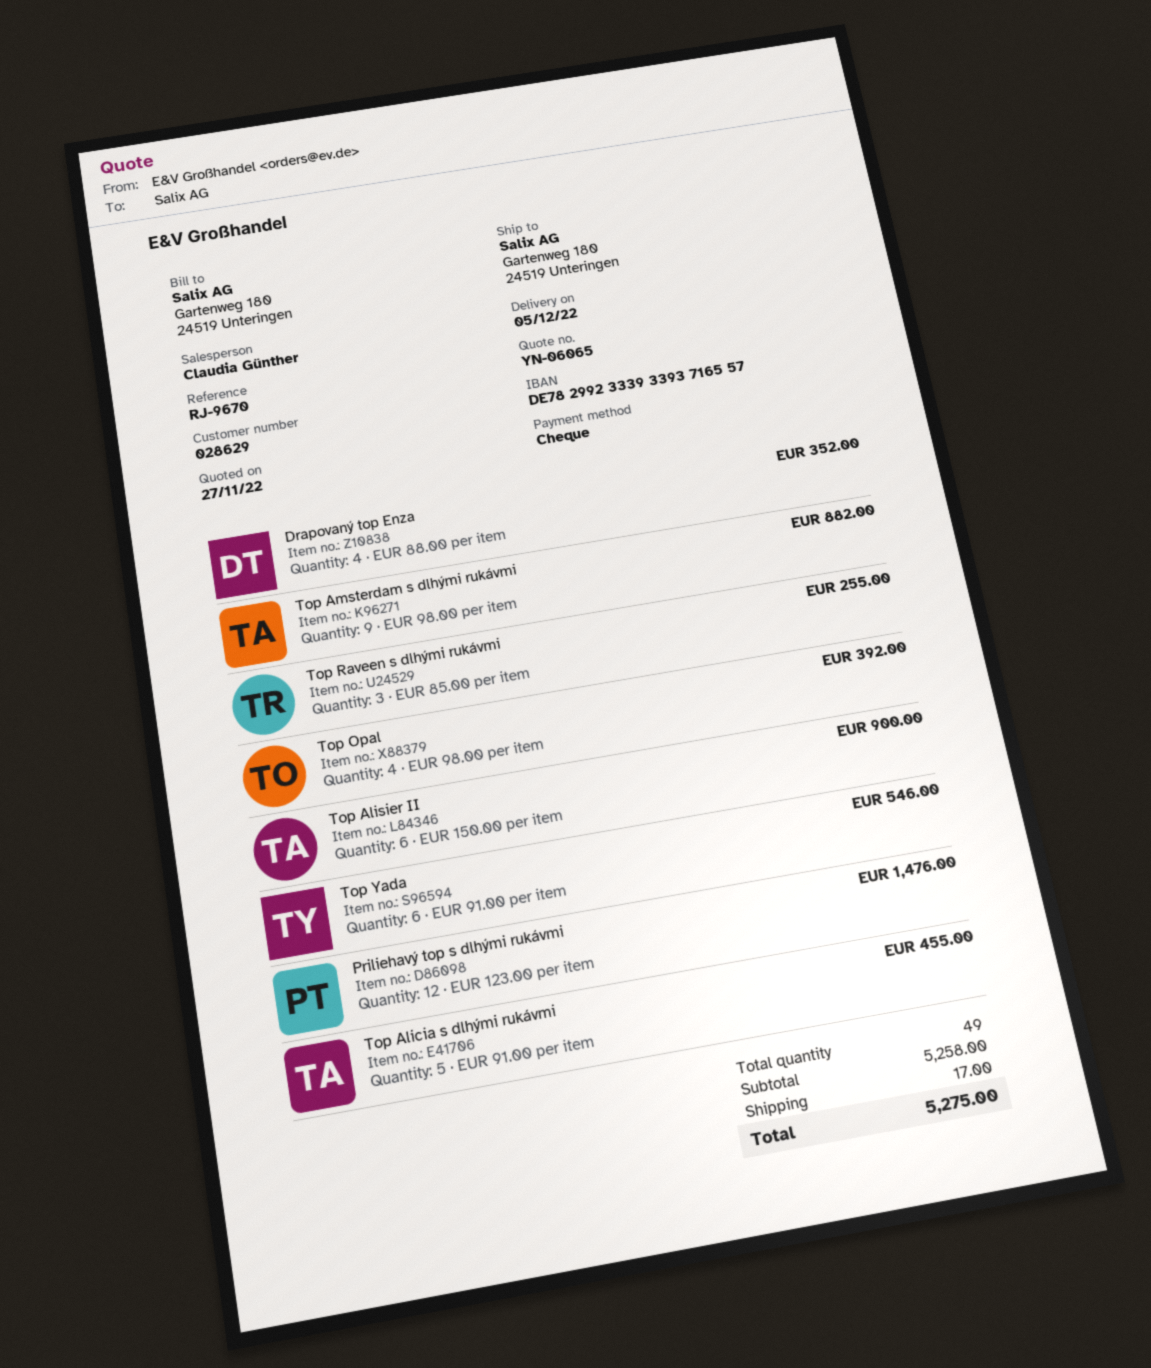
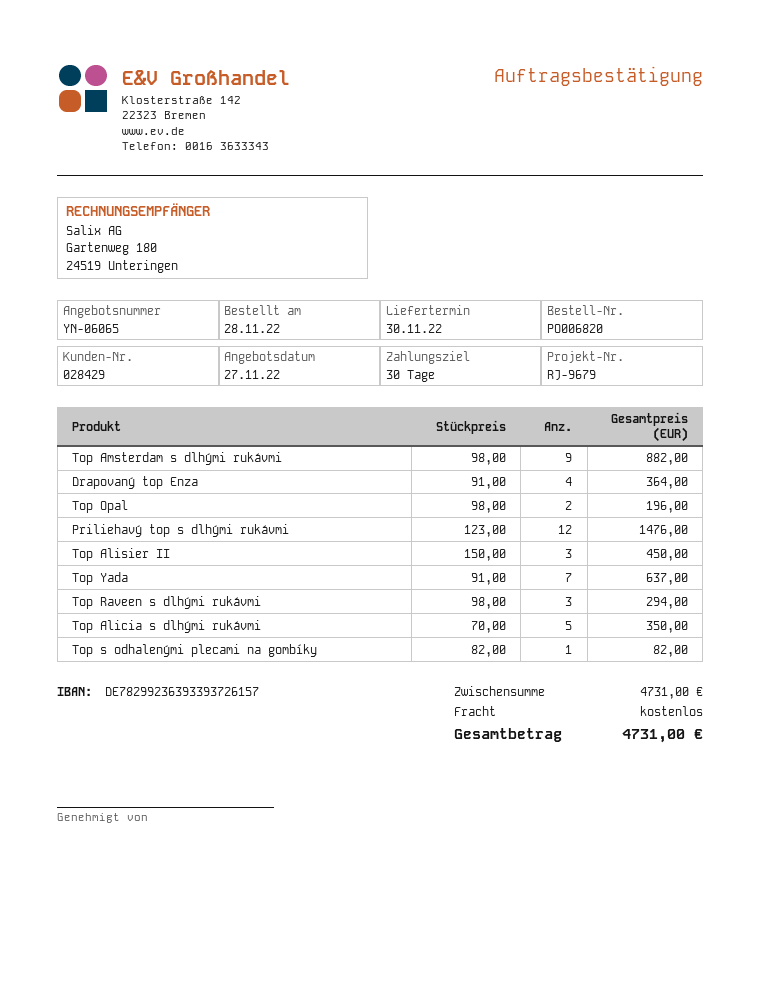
delivery date: 2022-12-05 -> 2022-11-30
customer number: 028629 -> 028429
reference: RJ-9670 -> RJ-9679
bank account: DE78299233393393716557 -> DE78299236393393726157
Drapovaný top Enza: 4 x 88.00 = 352.00 -> 4 x 91.00 = 364.00
Top Raveen s dlhými rukávmi: 3 x 85.00 = 255.00 -> 3 x 98.00 = 294.00
Top Opal: 4 x 98.00 = 392.00 -> 2 x 98.00 = 196.00
Top Alisier II: 6 x 150.00 = 900.00 -> 3 x 150.00 = 450.00
Top Yada: 6 x 91.00 = 546.00 -> 7 x 91.00 = 637.00
Top Alicia s dlhými rukávmi: 5 x 91.00 = 455.00 -> 5 x 70.00 = 350.00
Top s odhalenými plecami na gombíky: none -> 1 x 82.00 = 82.00
subtotal: 5258.00 -> 4731.00
shipping: 17.00 -> 0.00
total: 5275.00 -> 4731.00

